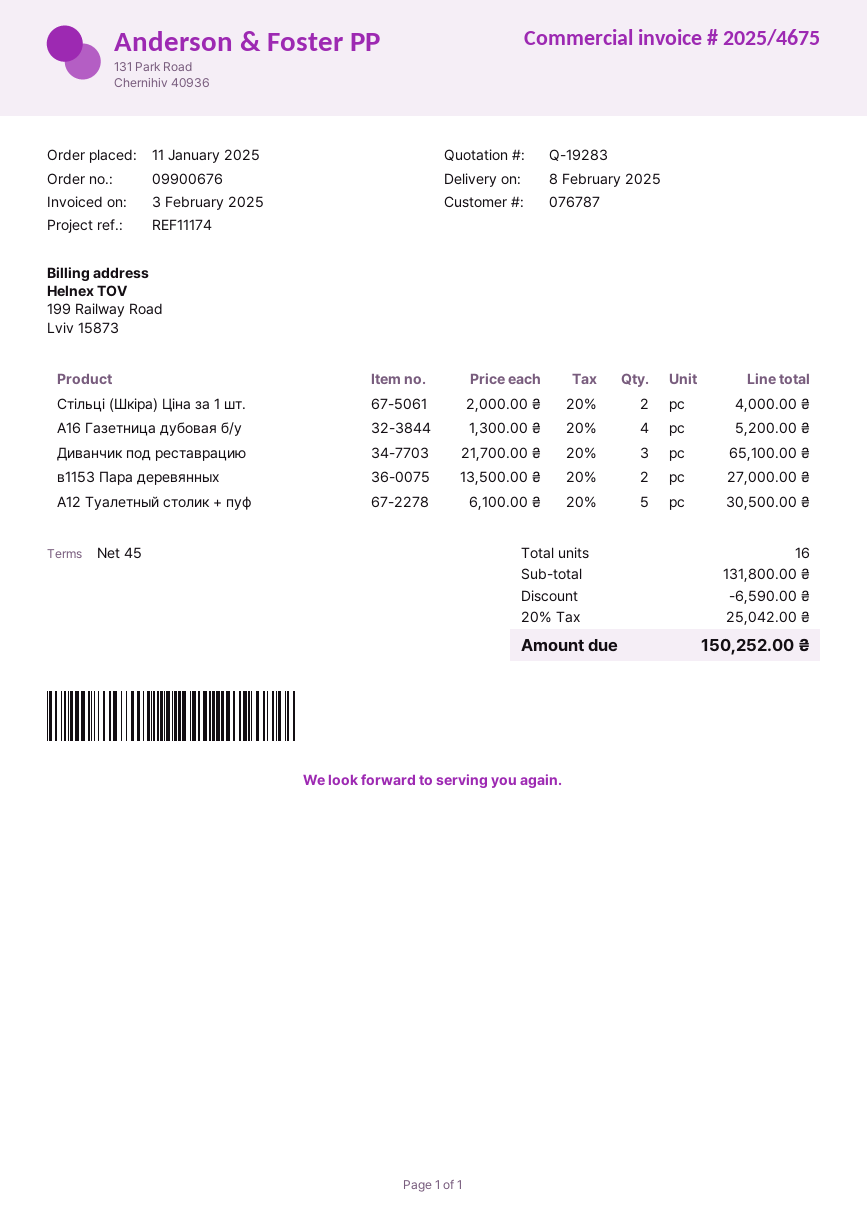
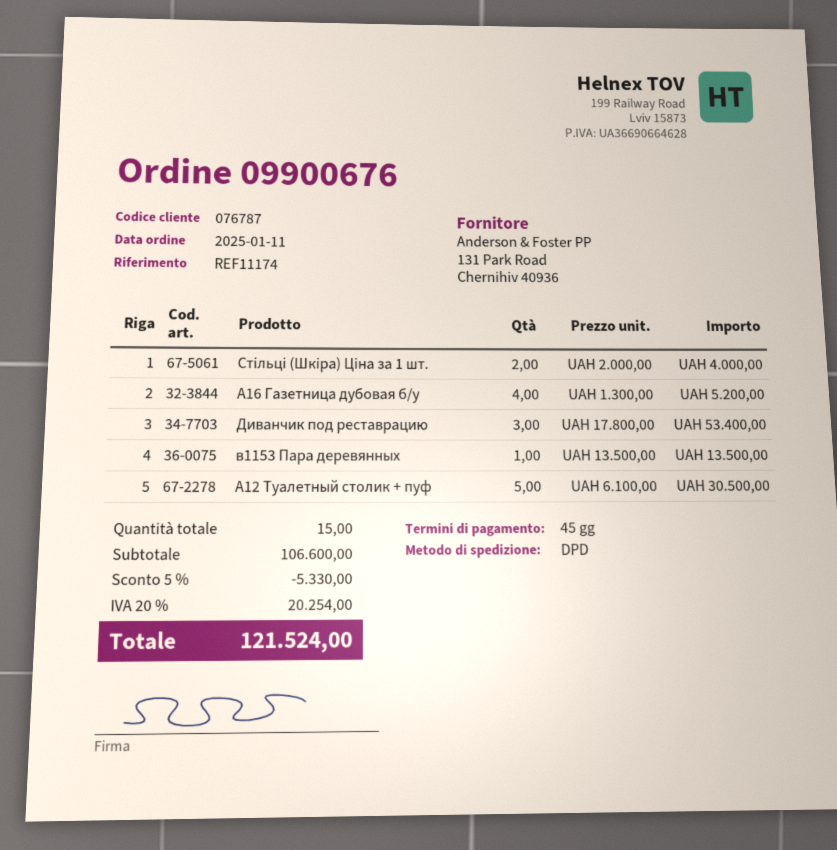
Диванчик под реставрацию: 3 x 21700.00 = 65100.00 -> 3 x 17800.00 = 53400.00
в1153 Пара деревянных: 2 x 13500.00 = 27000.00 -> 1 x 13500.00 = 13500.00
total quantity: 16 -> 15
subtotal: 131800.00 -> 106600.00
discount: 6590.00 -> 5330.00
tax: 20% = 25042.00 -> 20% = 20254.00
total: 150252.00 -> 121524.00

